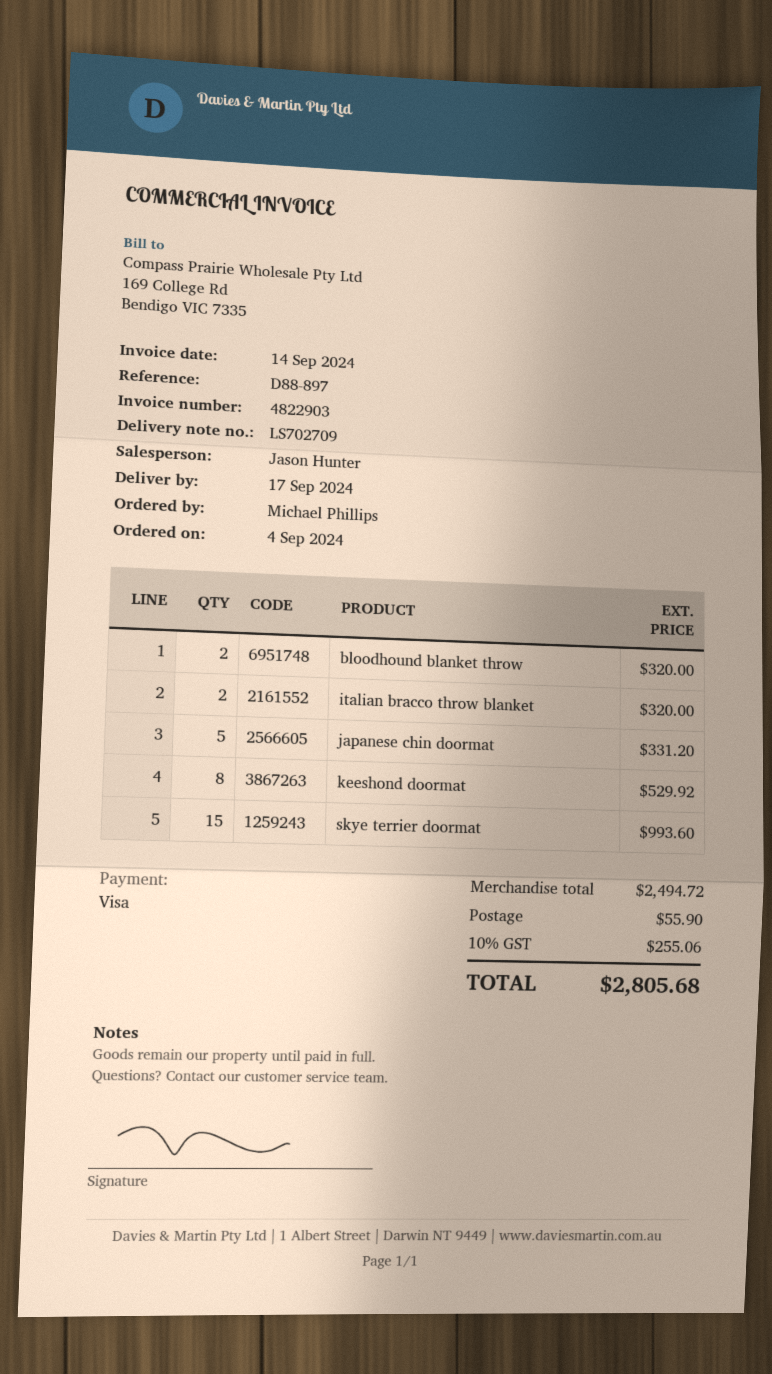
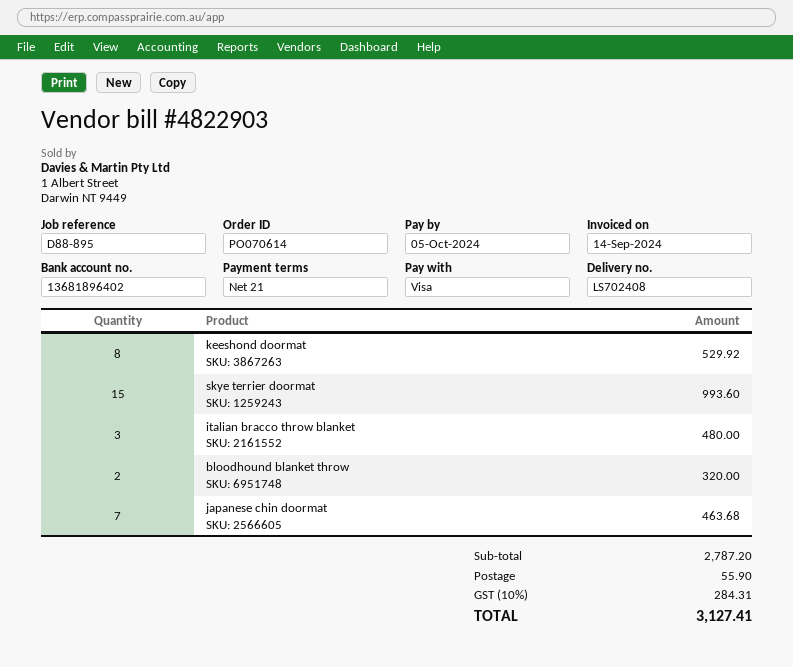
delivery note number: LS702709 -> LS702408
reference: D88-897 -> D88-895
italian bracco throw blanket: 2 for 320.00 -> 3 for 480.00
japanese chin doormat: 5 for 331.20 -> 7 for 463.68
subtotal: 2494.72 -> 2787.20
tax: 10% = 255.06 -> 10% = 284.31
total: 2805.68 -> 3127.41

